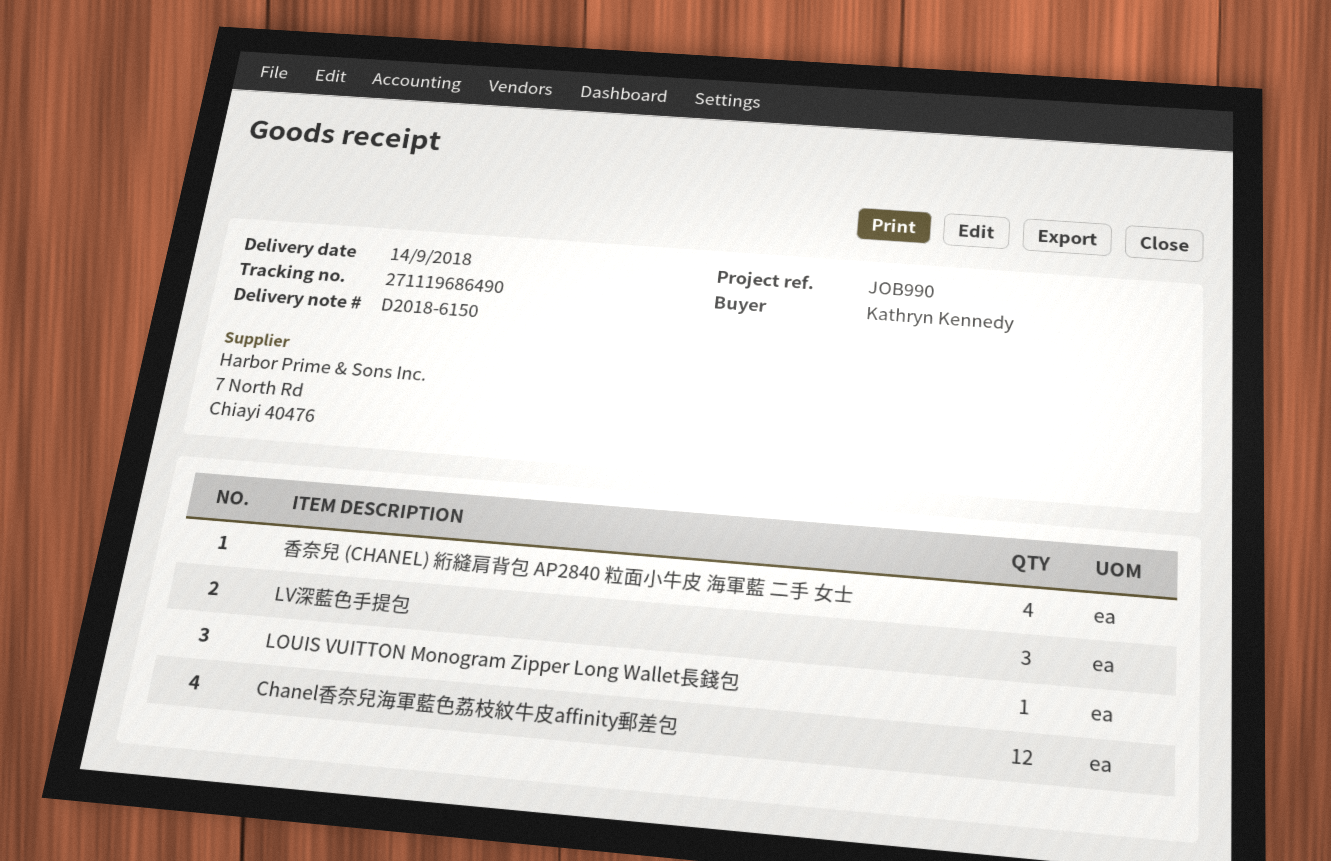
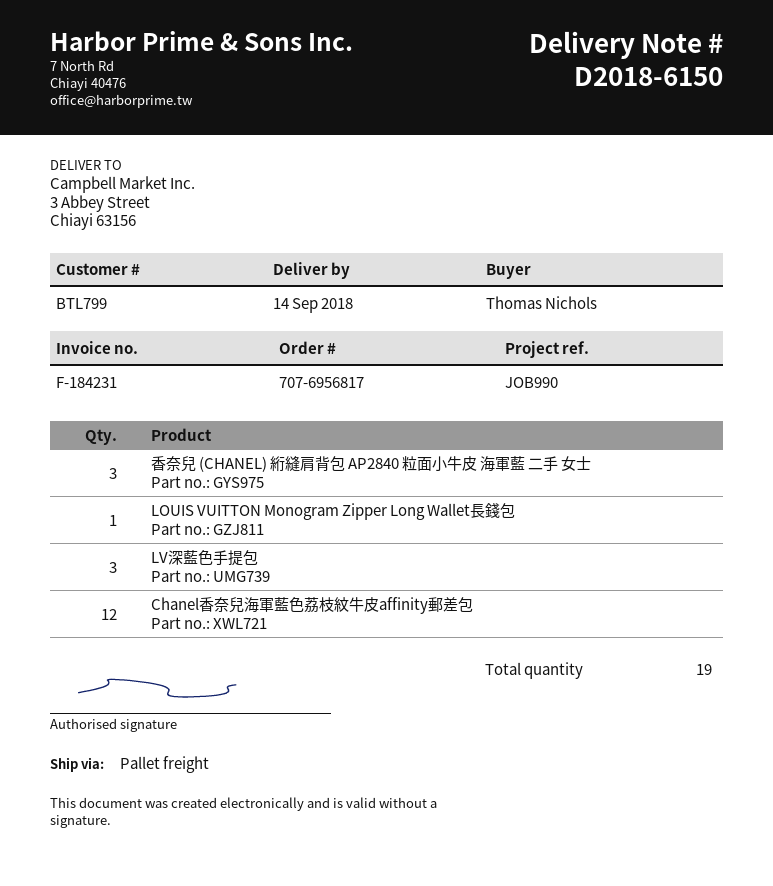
ordered by: Kathryn Kennedy -> Thomas Nichols
香奈兒 (CHANEL) 絎縫肩背包 AP2840 粒面小牛皮 海軍藍 二手 女士: 4 -> 3

